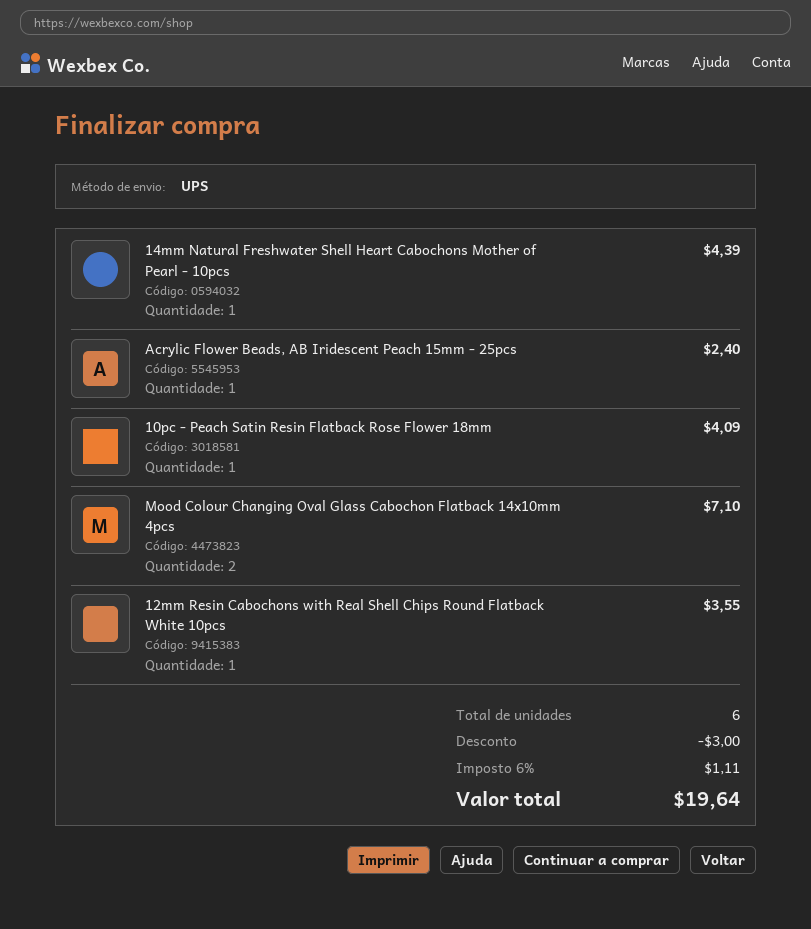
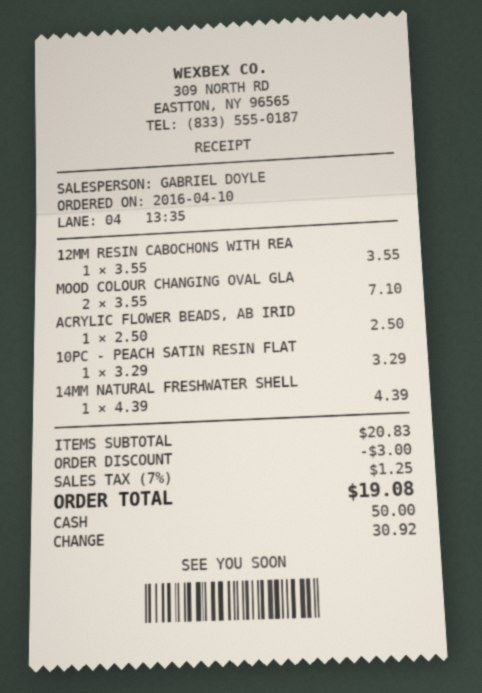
Acrylic Flower Beads, AB Iridescent Peach 15mm - 25pcs: 1 for 2.40 -> 1 for 2.50
10pc - Peach Satin Resin Flatback Rose Flower 18mm: 1 for 4.09 -> 1 for 3.29
tax: 6% = 1.11 -> 7% = 1.25
total: 19.64 -> 19.08

